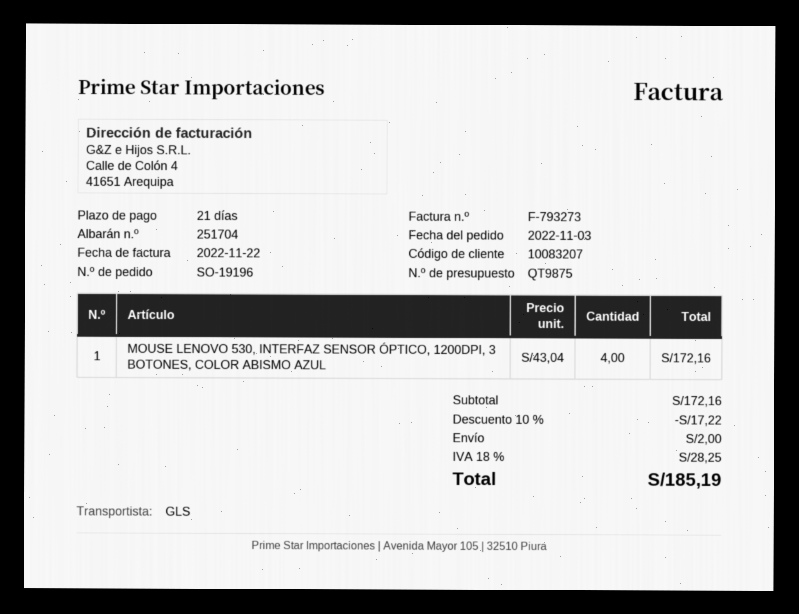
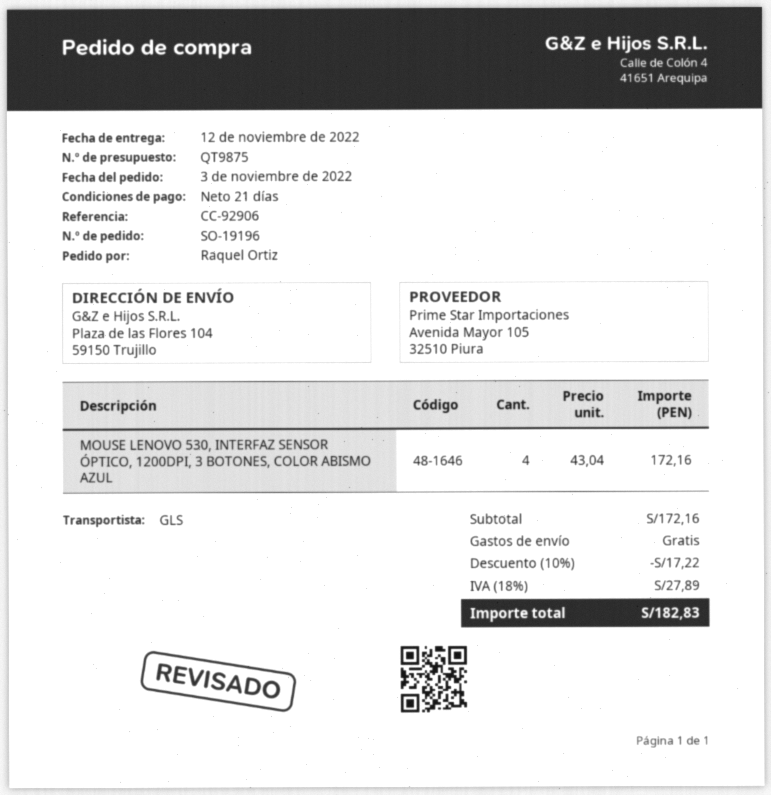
shipping: 2.00 -> 0.00
tax: 18% = 28.25 -> 18% = 27.89
total: 185.19 -> 182.83

